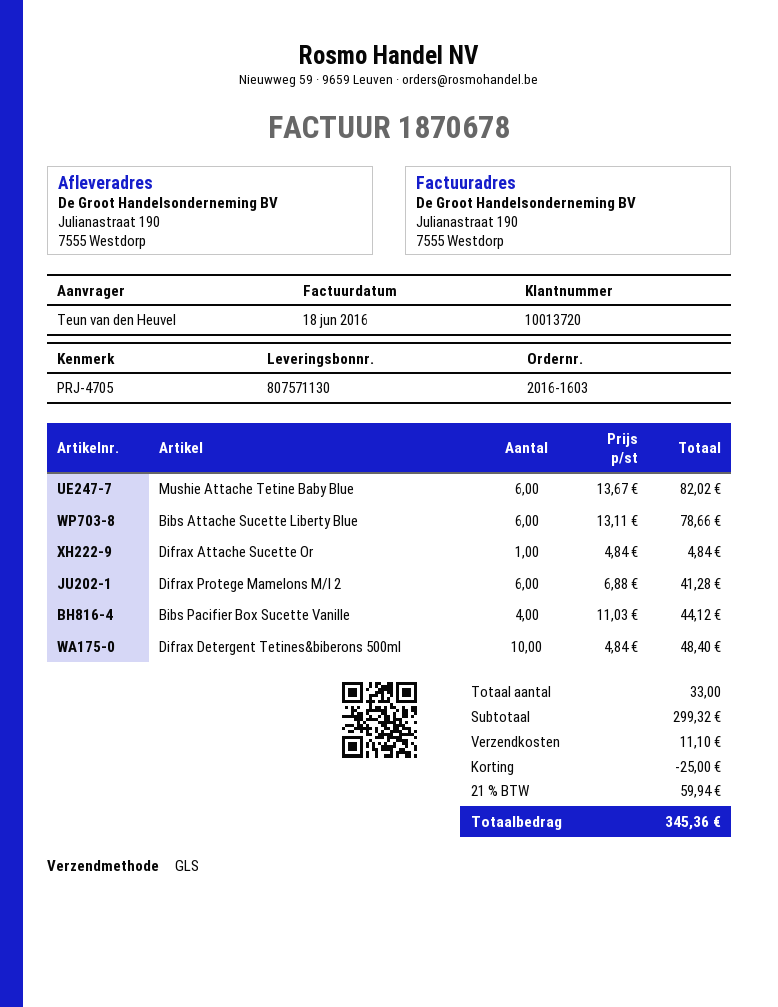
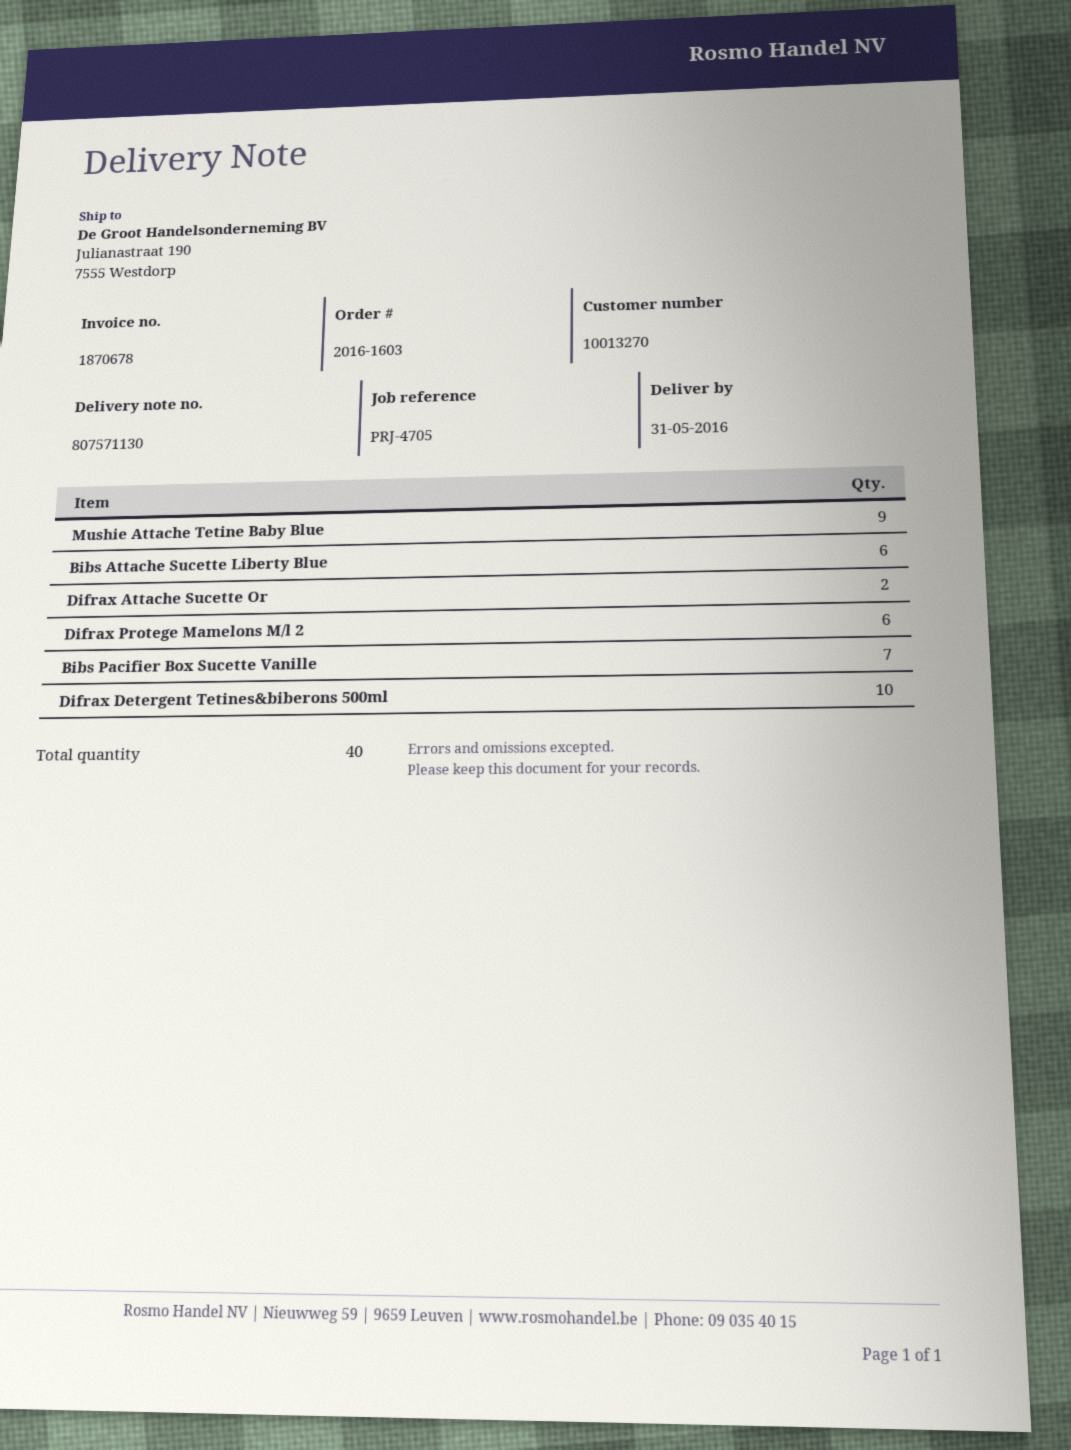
customer number: 10013720 -> 10013270
Mushie Attache Tetine Baby Blue: 6 -> 9
Difrax Attache Sucette Or: 1 -> 2
Bibs Pacifier Box Sucette Vanille: 4 -> 7
total quantity: 33 -> 40

